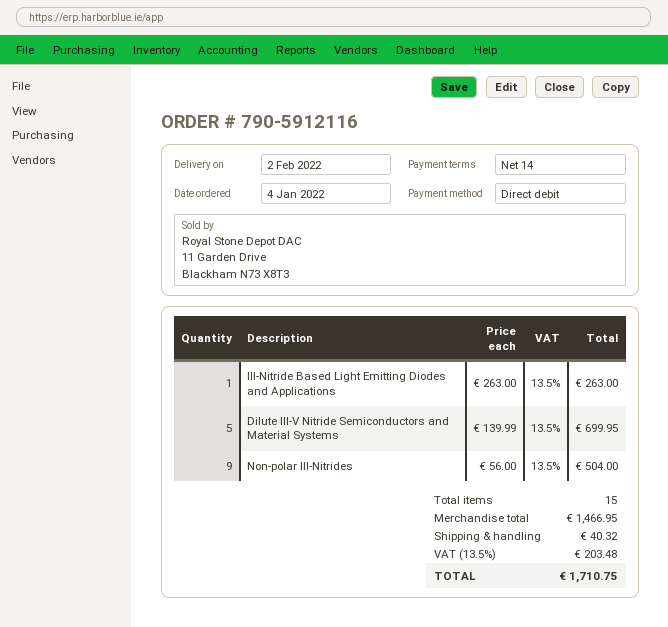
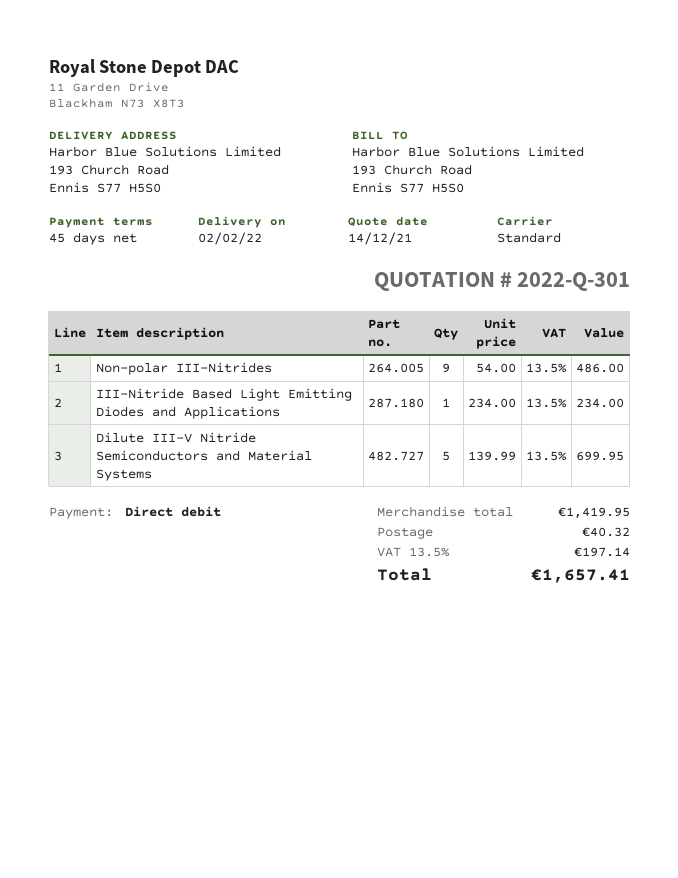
payment terms: 14 days -> 45 days
III-Nitride Based Light Emitting Diodes and Applications: 1 x 263.00 = 263.00 -> 1 x 234.00 = 234.00
Non-polar III-Nitrides: 9 x 56.00 = 504.00 -> 9 x 54.00 = 486.00
subtotal: 1466.95 -> 1419.95
tax: 13.5% = 203.48 -> 13.5% = 197.14
total: 1710.75 -> 1657.41

